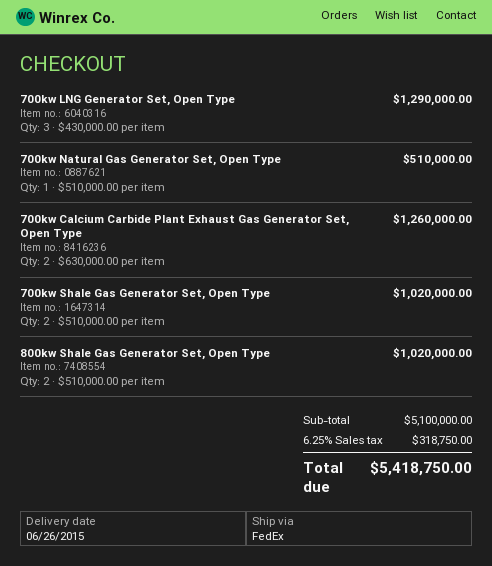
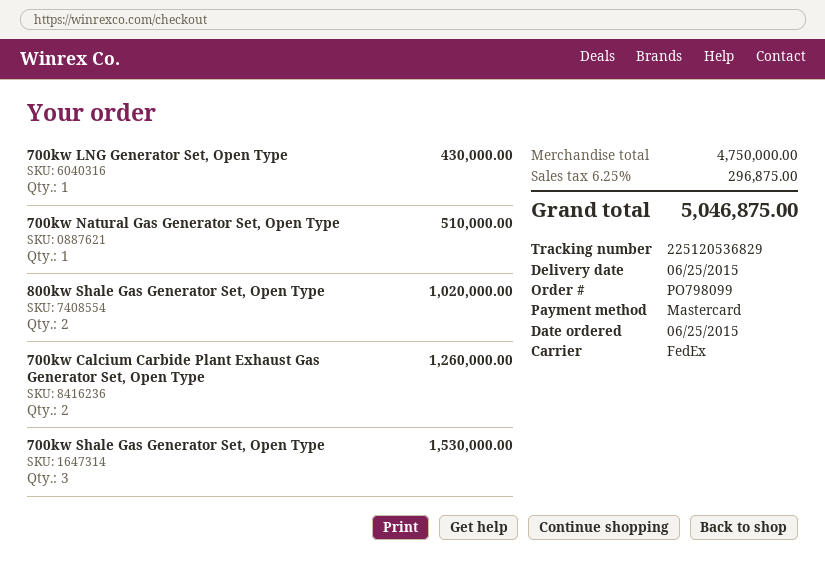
delivery date: 2015-06-26 -> 2015-06-25
700kw LNG Generator Set, Open Type: 3 for 1290000.00 -> 1 for 430000.00
700kw Shale Gas Generator Set, Open Type: 2 for 1020000.00 -> 3 for 1530000.00
subtotal: 5100000.00 -> 4750000.00
tax: 6.25% = 318750.00 -> 6.25% = 296875.00
total: 5418750.00 -> 5046875.00

